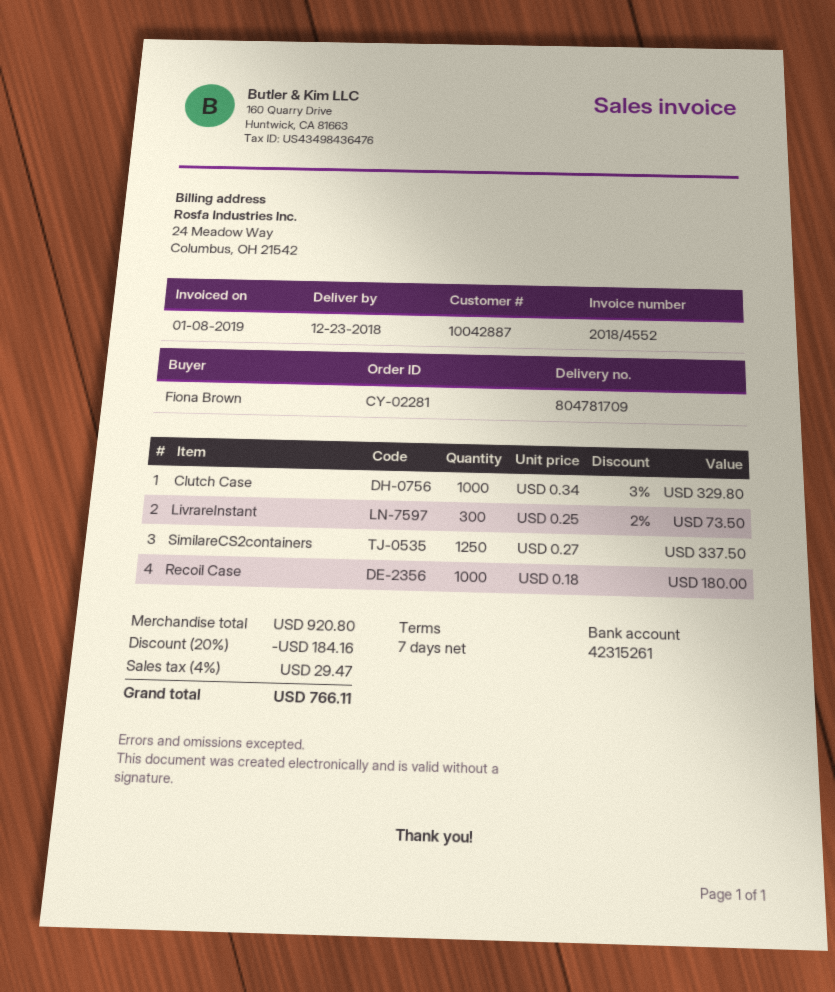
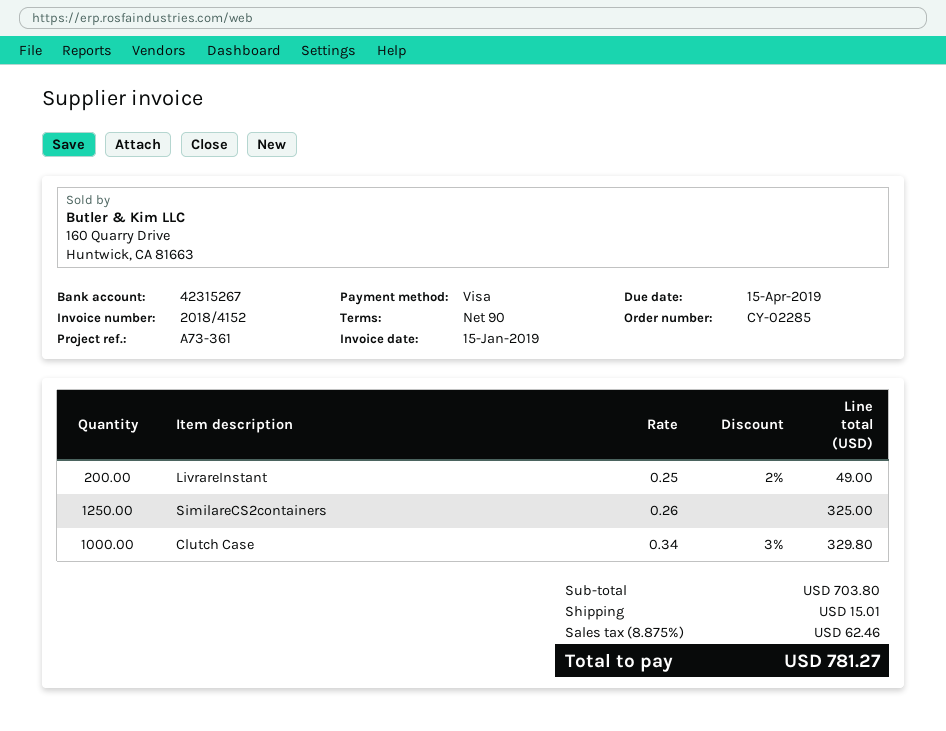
order number: CY-02281 -> CY-02285
invoice number: 2018/4552 -> 2018/4152
invoice date: 2019-01-08 -> 2019-01-15
payment terms: 7 days -> 90 days
bank account: 42315261 -> 42315267
LivrareInstant: 300 x 0.25 - 2% = 73.50 -> 200 x 0.25 - 2% = 49.00
SimilareCS2containers: 1250 x 0.27 = 337.50 -> 1250 x 0.26 = 325.00
Recoil Case: 1000 x 0.18 = 180.00 -> none
subtotal: 920.80 -> 703.80
discount: 20% = 184.16 -> none
shipping: none -> 15.01
tax: 4% = 29.47 -> 8.875% = 62.46
total: 766.11 -> 781.27

